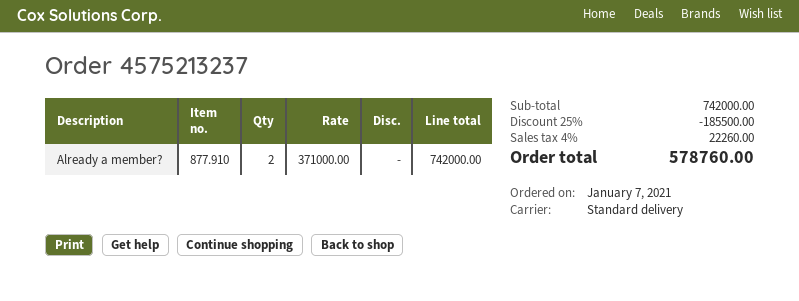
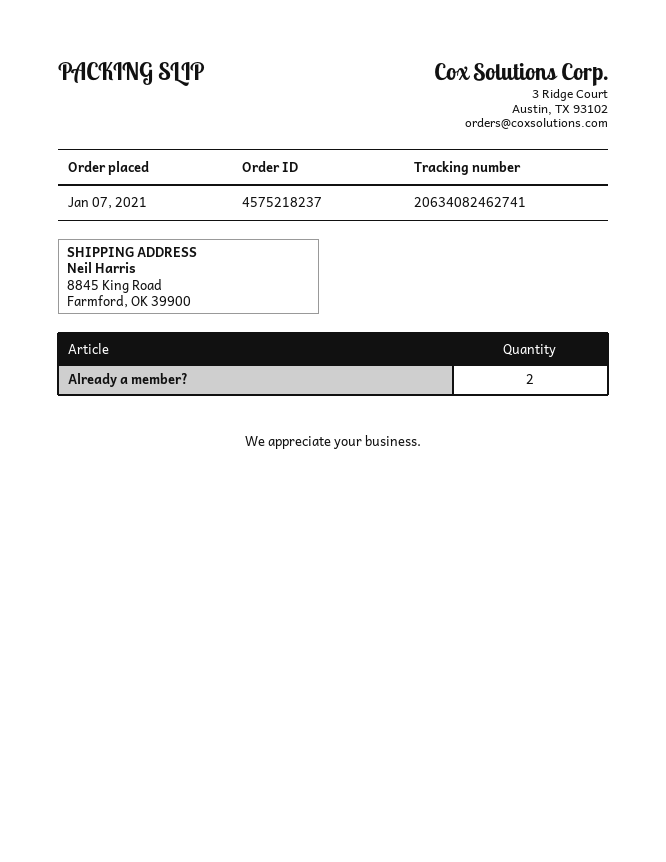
order number: 4575213237 -> 4575218237

